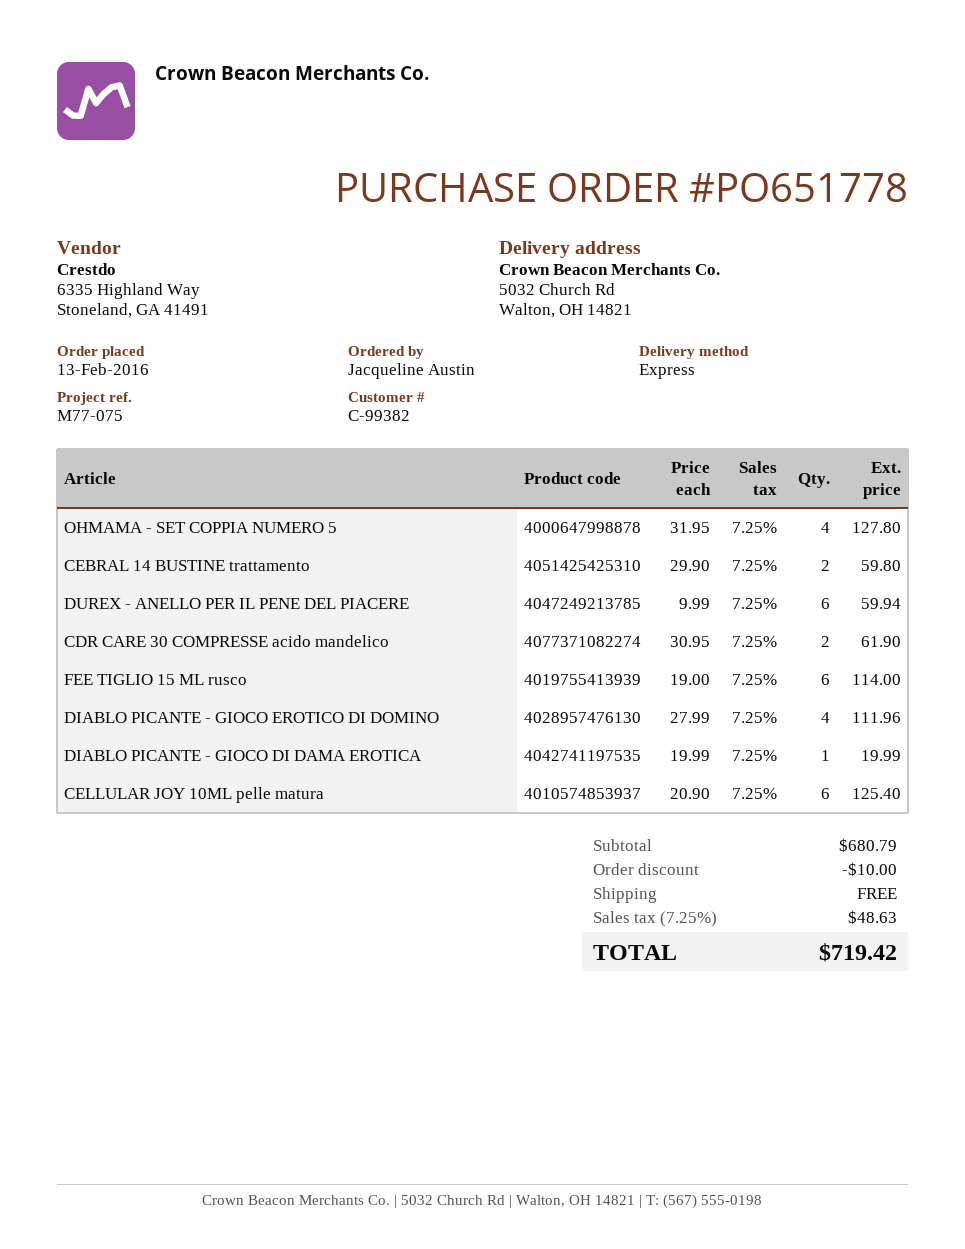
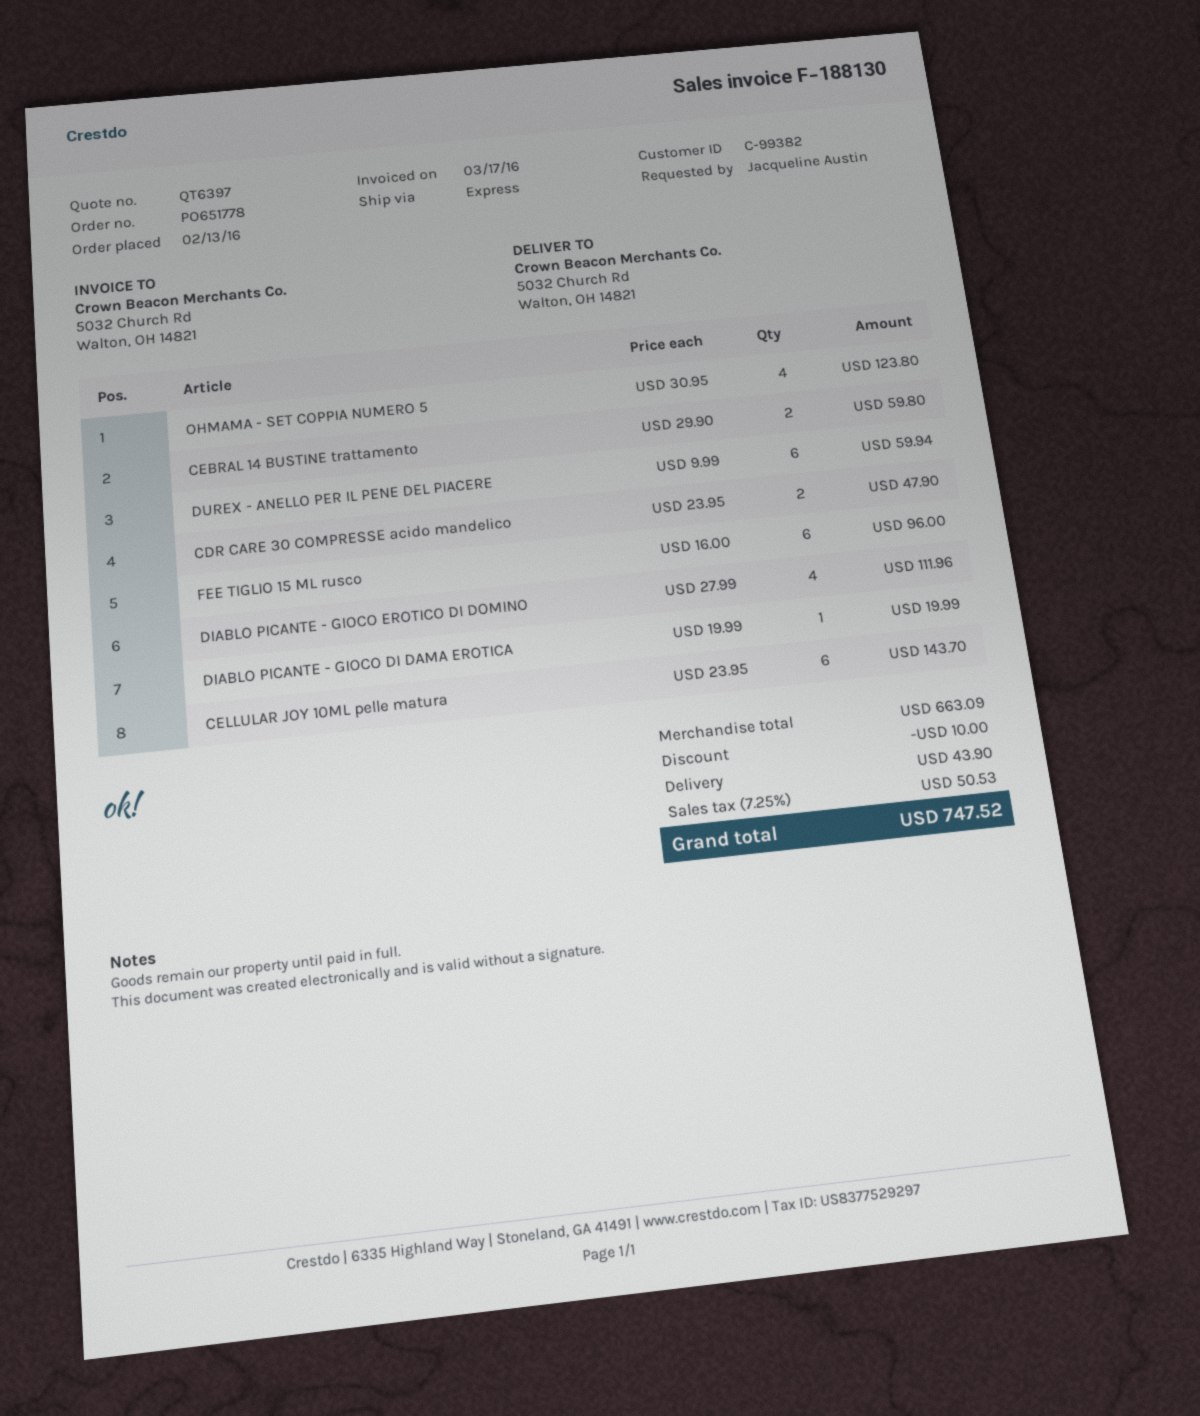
OHMAMA - SET COPPIA NUMERO 5: 4 x 31.95 = 127.80 -> 4 x 30.95 = 123.80
CDR CARE 30 COMPRESSE acido mandelico: 2 x 30.95 = 61.90 -> 2 x 23.95 = 47.90
FEE TIGLIO 15 ML rusco: 6 x 19.00 = 114.00 -> 6 x 16.00 = 96.00
CELLULAR JOY 10ML pelle matura: 6 x 20.90 = 125.40 -> 6 x 23.95 = 143.70
subtotal: 680.79 -> 663.09
shipping: 0.00 -> 43.90
tax: 7.25% = 48.63 -> 7.25% = 50.53
total: 719.42 -> 747.52

